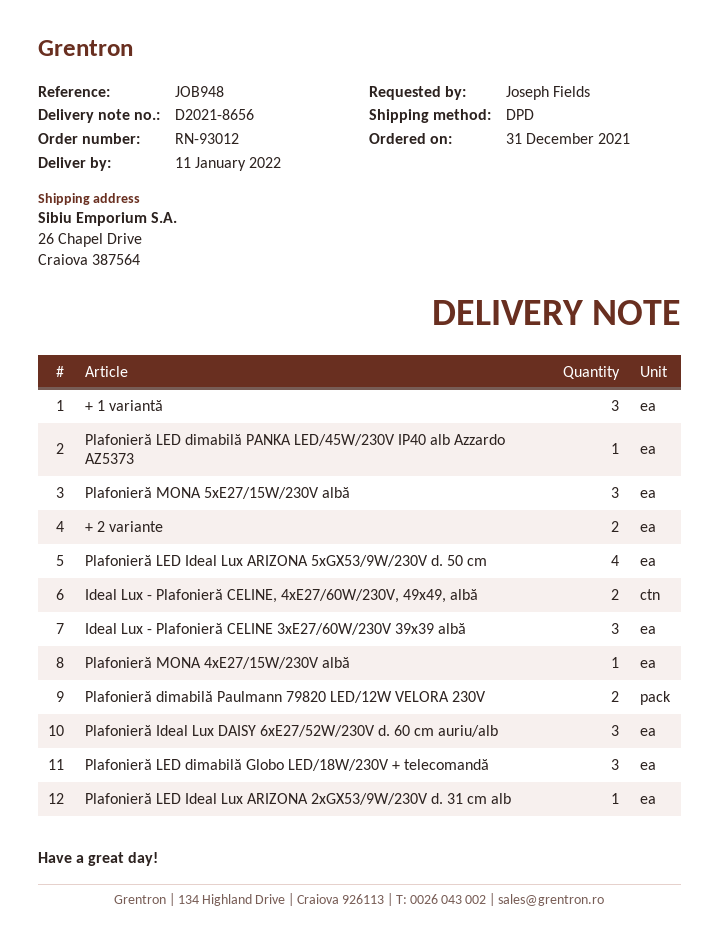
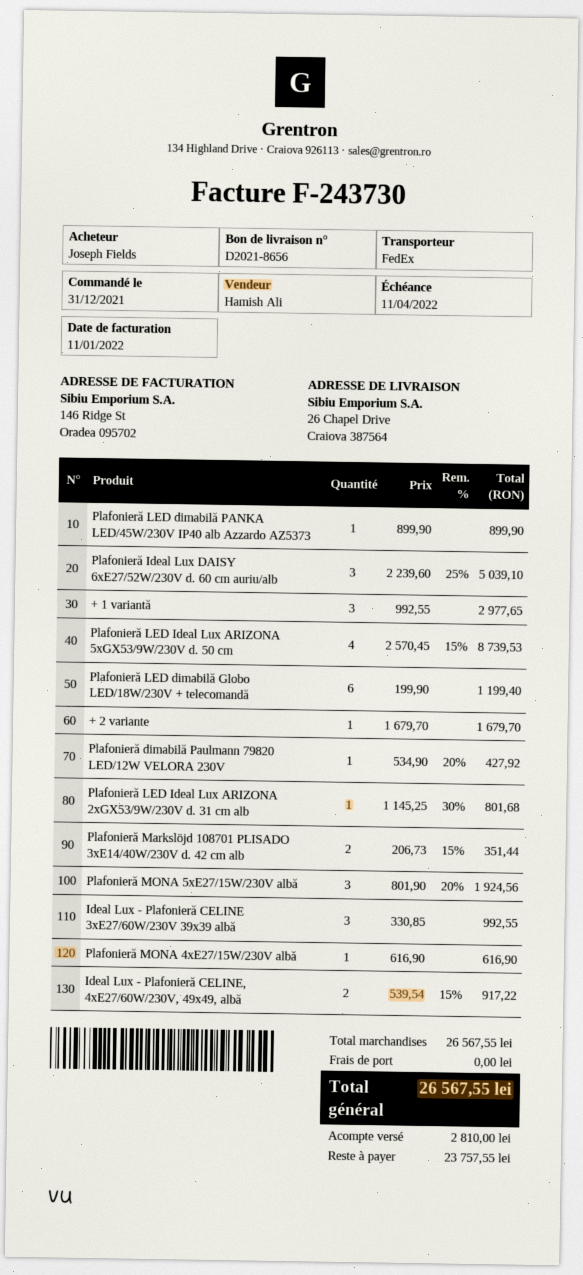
shipping method: DPD -> FedEx
+ 2 variante: 2 -> 1
Plafonieră dimabilă Paulmann 79820 LED/12W VELORA 230V: 2 -> 1
Plafonieră LED dimabilă Globo LED/18W/230V + telecomandă: 3 -> 6
Plafonieră Markslöjd 108701 PLISADO 3xE14/40W/230V d. 42 cm alb: none -> 2

